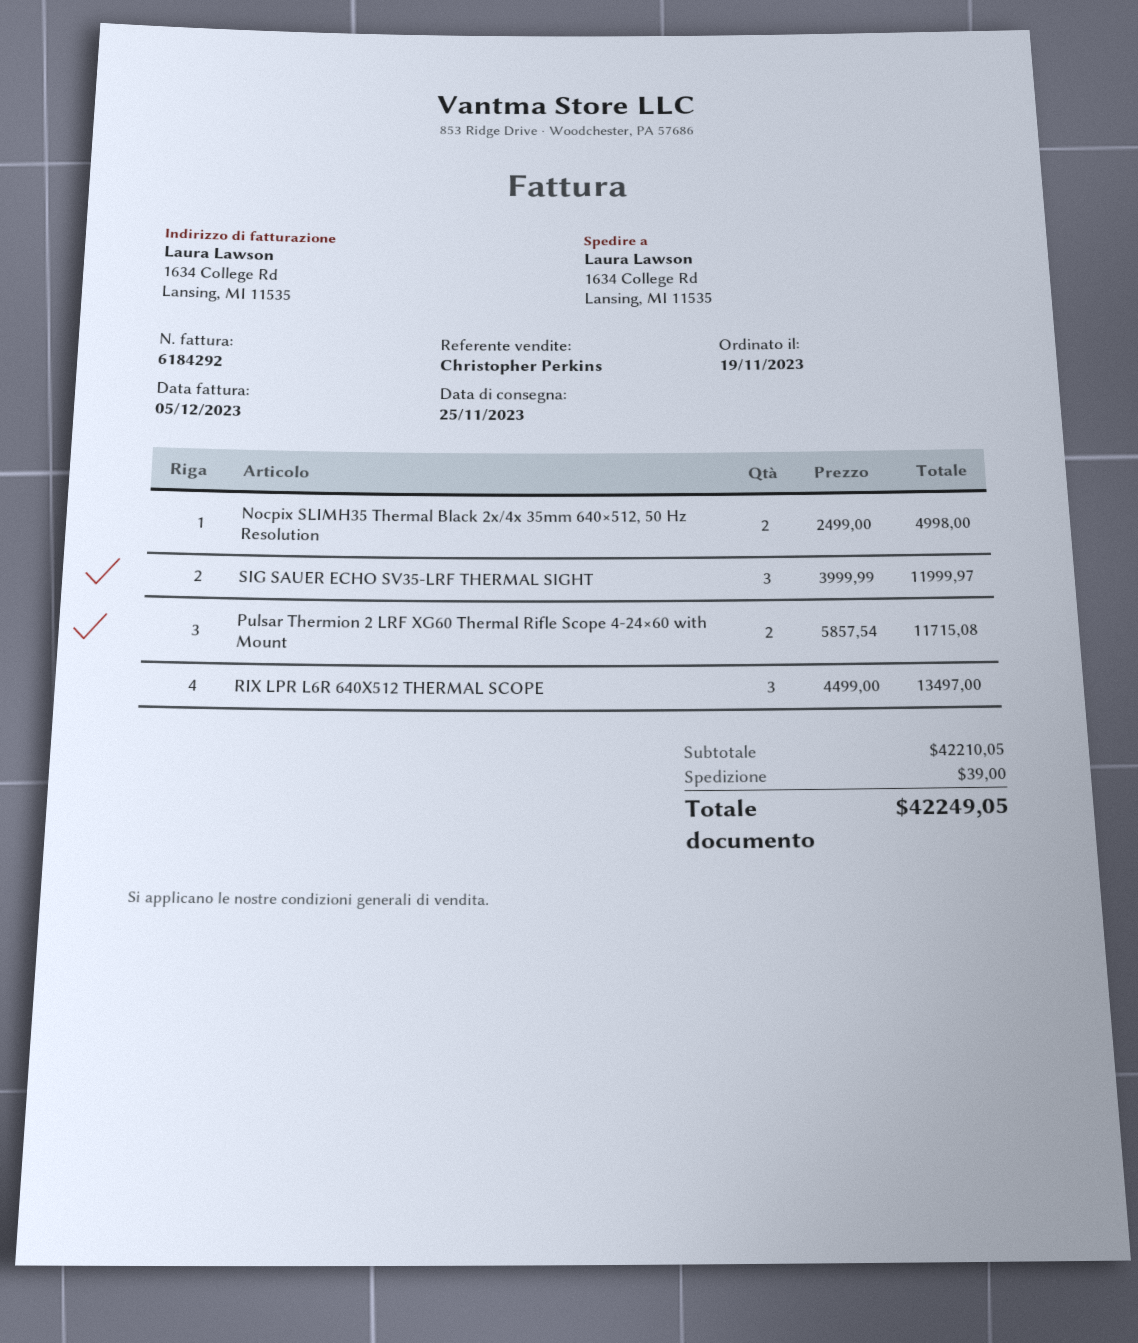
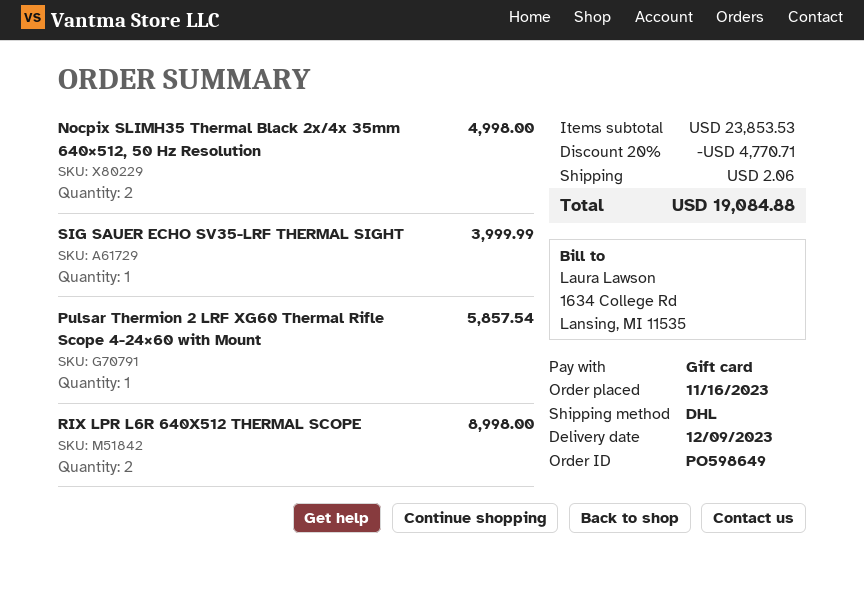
order date: 2023-11-19 -> 2023-11-16
delivery date: 2023-11-25 -> 2023-12-09
SIG SAUER ECHO SV35-LRF THERMAL SIGHT: 3 for 11999.97 -> 1 for 3999.99
Pulsar Thermion 2 LRF XG60 Thermal Rifle Scope 4-24×60 with Mount: 2 for 11715.08 -> 1 for 5857.54
RIX LPR L6R 640X512 THERMAL SCOPE: 3 for 13497.00 -> 2 for 8998.00
subtotal: 42210.05 -> 23853.53
discount: none -> 20% = 4770.71
shipping: 39.00 -> 2.06
total: 42249.05 -> 19084.88

